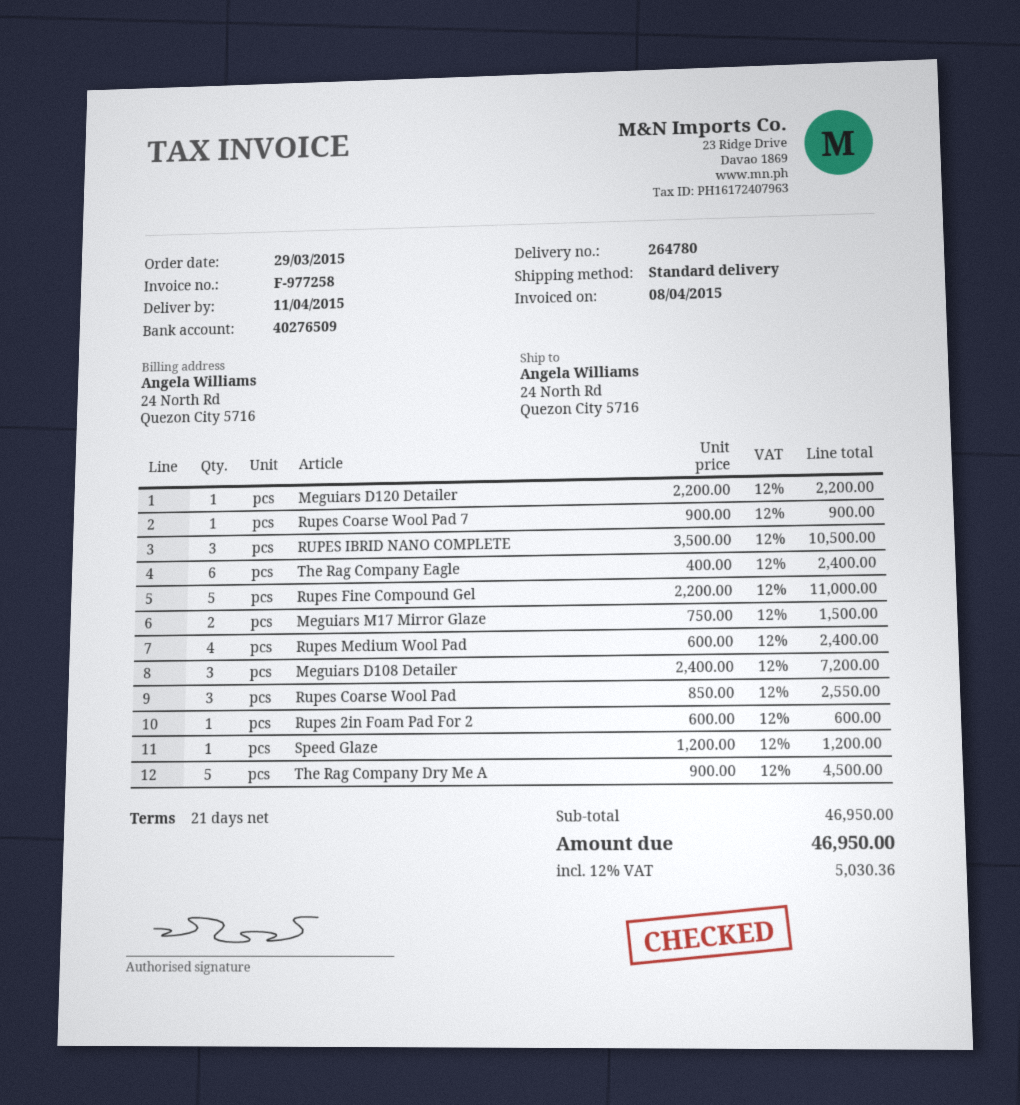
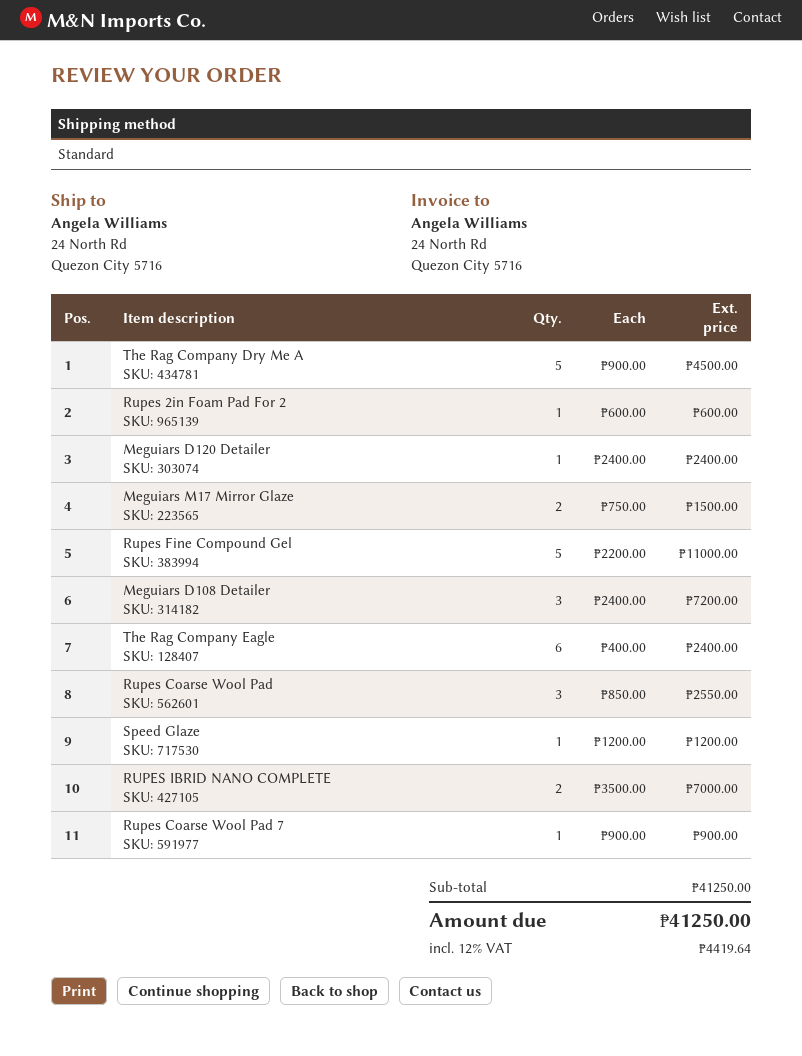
Meguiars D120 Detailer: 1 x 2200.00 = 2200.00 -> 1 x 2400.00 = 2400.00
RUPES IBRID NANO COMPLETE: 3 x 3500.00 = 10500.00 -> 2 x 3500.00 = 7000.00
Rupes Medium Wool Pad: 4 x 600.00 = 2400.00 -> none
subtotal: 46950.00 -> 41250.00
tax: 12% = 5030.36 -> 12% = 4419.64
total: 46950.00 -> 41250.00

